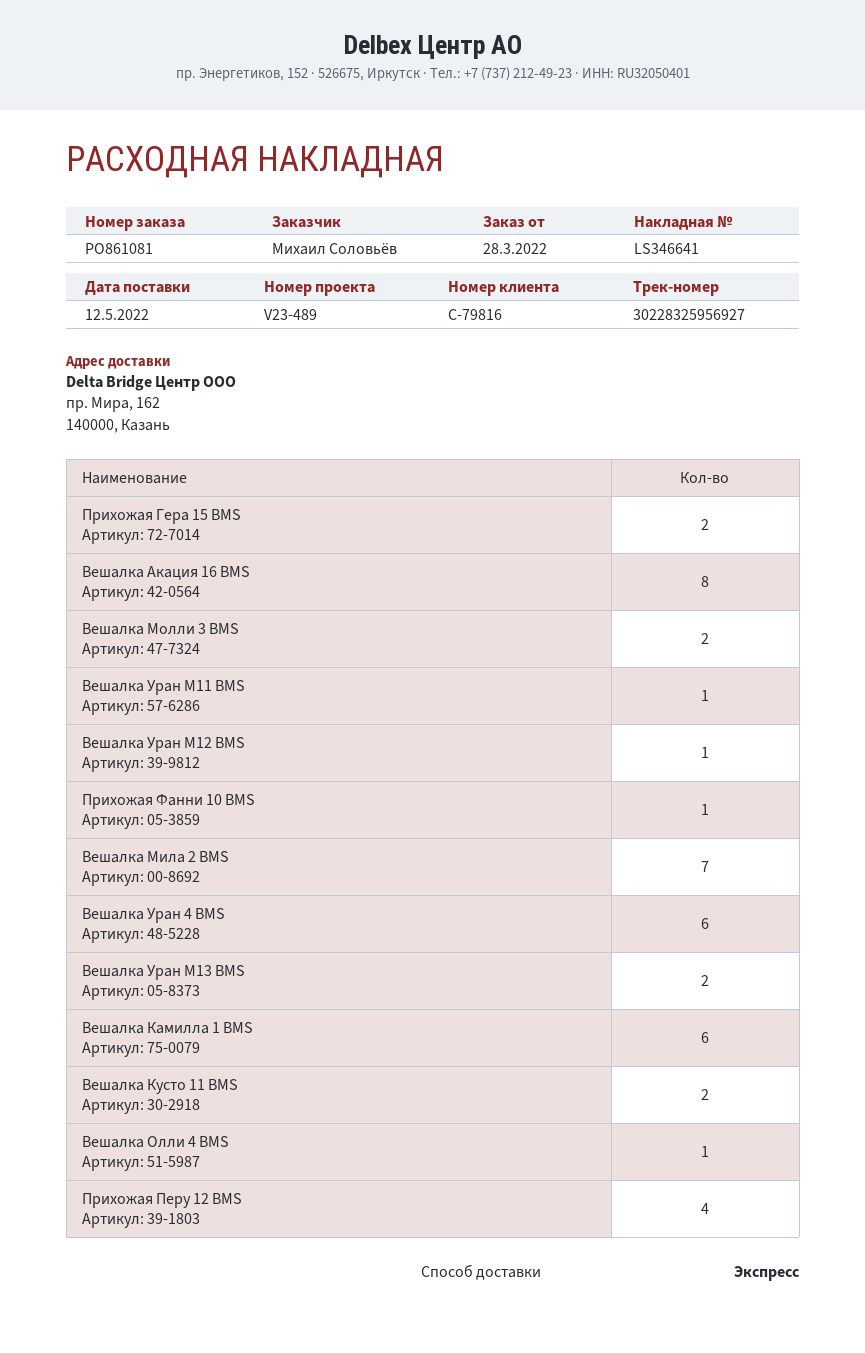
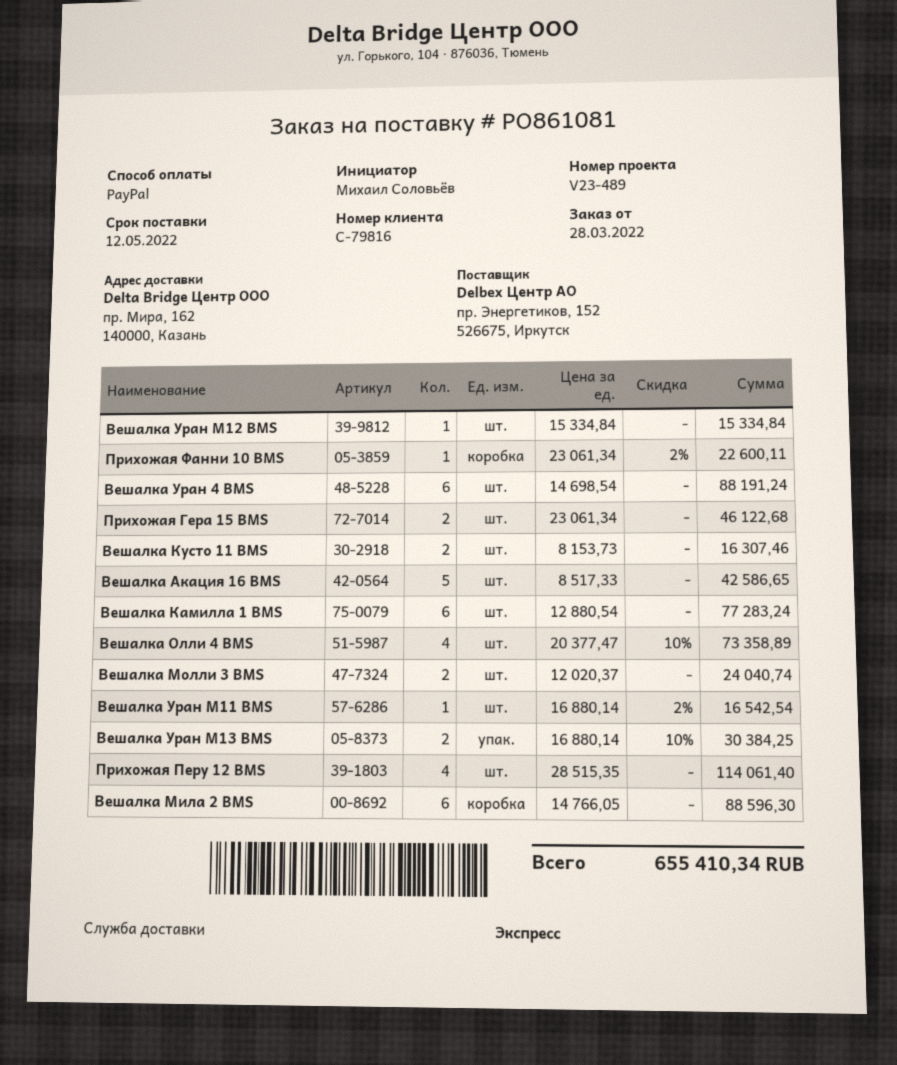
Вешалка Акация 16 BMS: 8 -> 5
Вешалка Мила 2 BMS: 7 -> 6
Вешалка Олли 4 BMS: 1 -> 4

